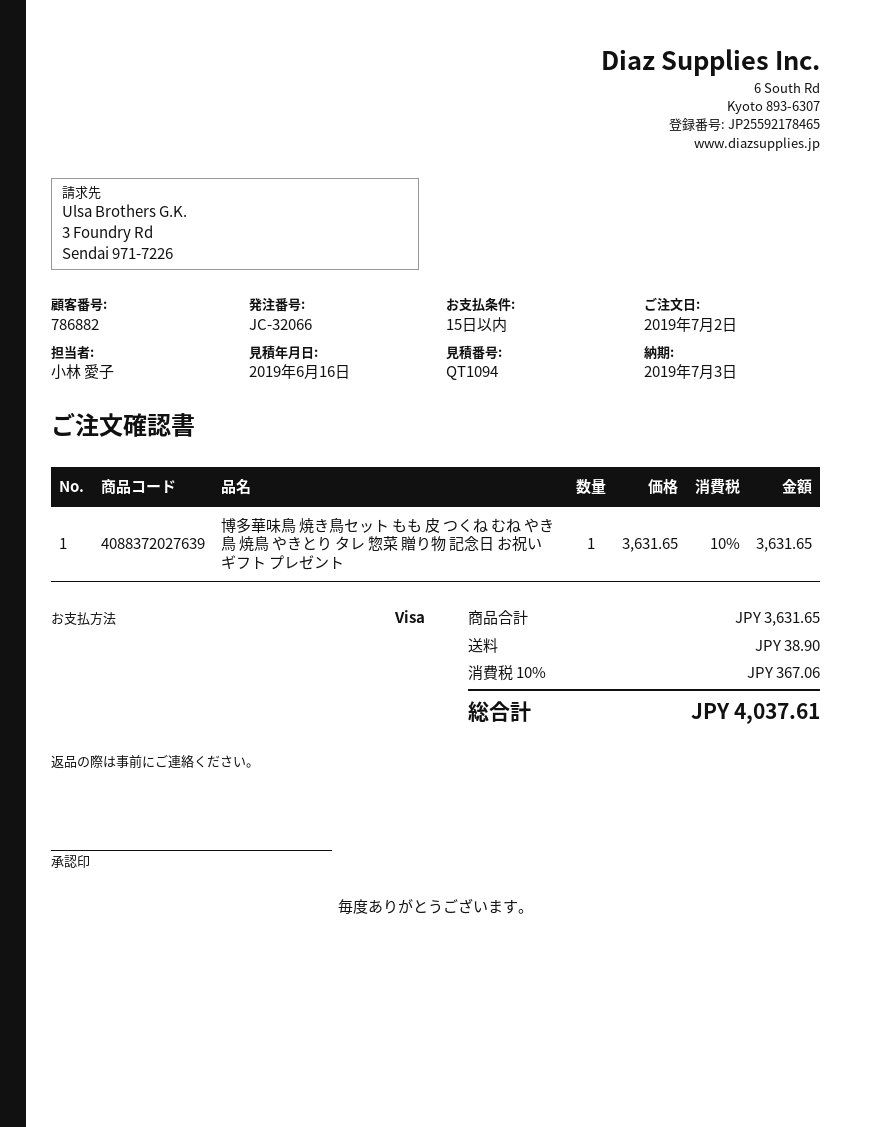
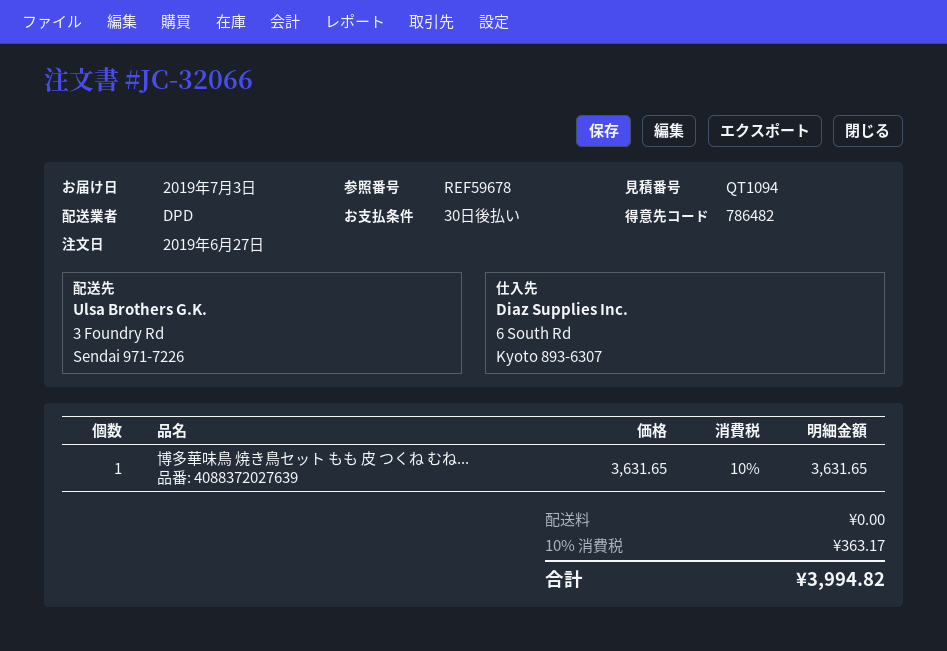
order date: 2019-07-02 -> 2019-06-27
payment terms: 15 days -> 30 days
customer number: 786882 -> 786482
shipping: 38.90 -> 0.00
tax: 10% = 367.06 -> 10% = 363.17
total: 4037.61 -> 3994.82

